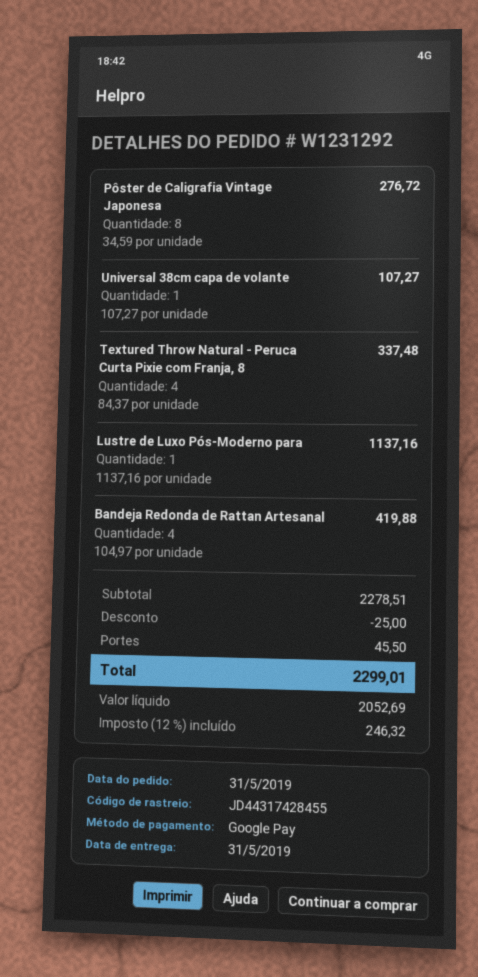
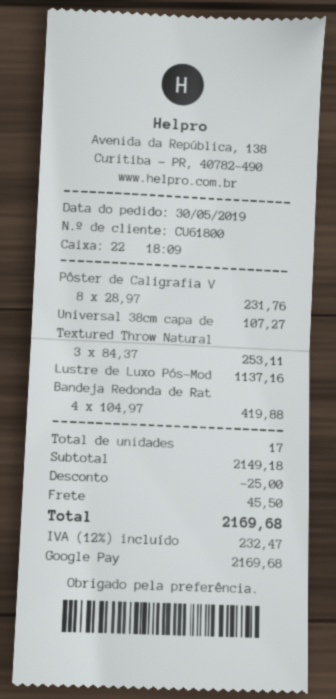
order date: 2019-05-31 -> 2019-05-30
Pôster de Caligrafia Vintage Japonesa: 8 x 34.59 = 276.72 -> 8 x 28.97 = 231.76
Textured Throw Natural - Peruca Curta Pixie com Franja, 8: 4 x 84.37 = 337.48 -> 3 x 84.37 = 253.11
subtotal: 2278.51 -> 2149.18
tax: 12% = 246.32 -> 12% = 232.47
total: 2299.01 -> 2169.68

